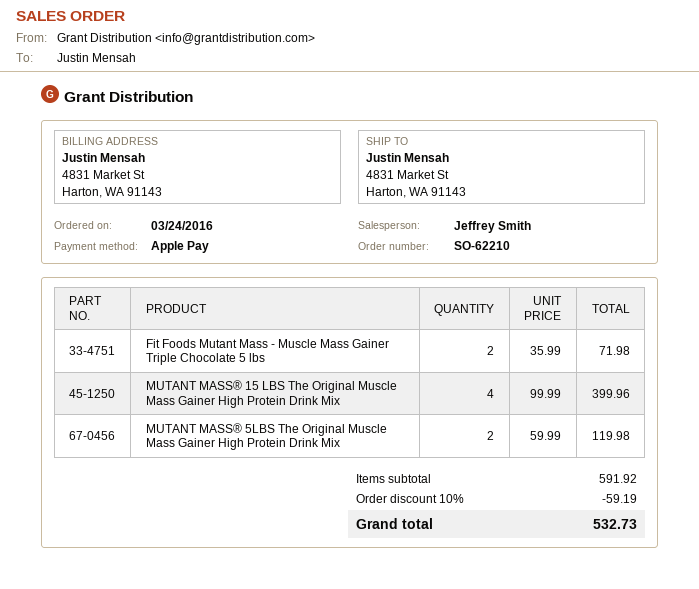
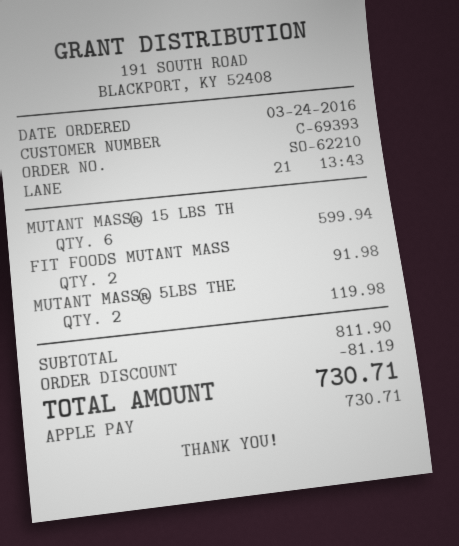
Fit Foods Mutant Mass - Muscle Mass Gainer Triple Chocolate 5 lbs: 2 for 71.98 -> 2 for 91.98
MUTANT MASS® 15 LBS The Original Muscle Mass Gainer High Protein Drink Mix: 4 for 399.96 -> 6 for 599.94
subtotal: 591.92 -> 811.90
discount: 59.19 -> 81.19
total: 532.73 -> 730.71

